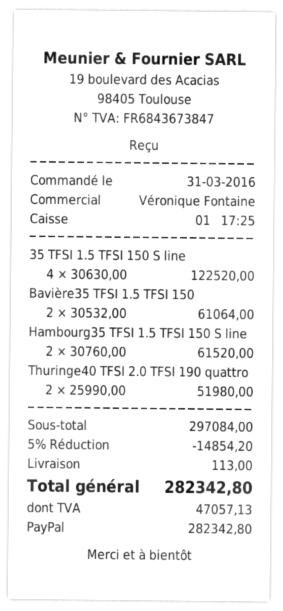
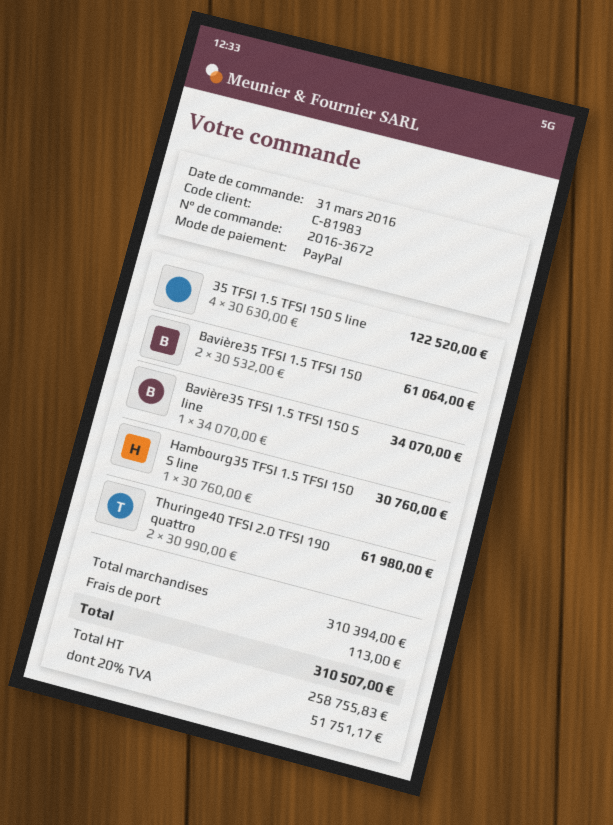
Hambourg35 TFSI 1.5 TFSI 150 S line: 2 x 30760.00 = 61520.00 -> 1 x 30760.00 = 30760.00
Thuringe40 TFSI 2.0 TFSI 190 quattro: 2 x 25990.00 = 51980.00 -> 2 x 30990.00 = 61980.00
Bavière35 TFSI 1.5 TFSI 150 S line: none -> 1 x 34070.00 = 34070.00
subtotal: 297084.00 -> 310394.00
discount: 5% = 14854.20 -> none
tax: 47057.13 -> 51751.17
total: 282342.80 -> 310507.00

